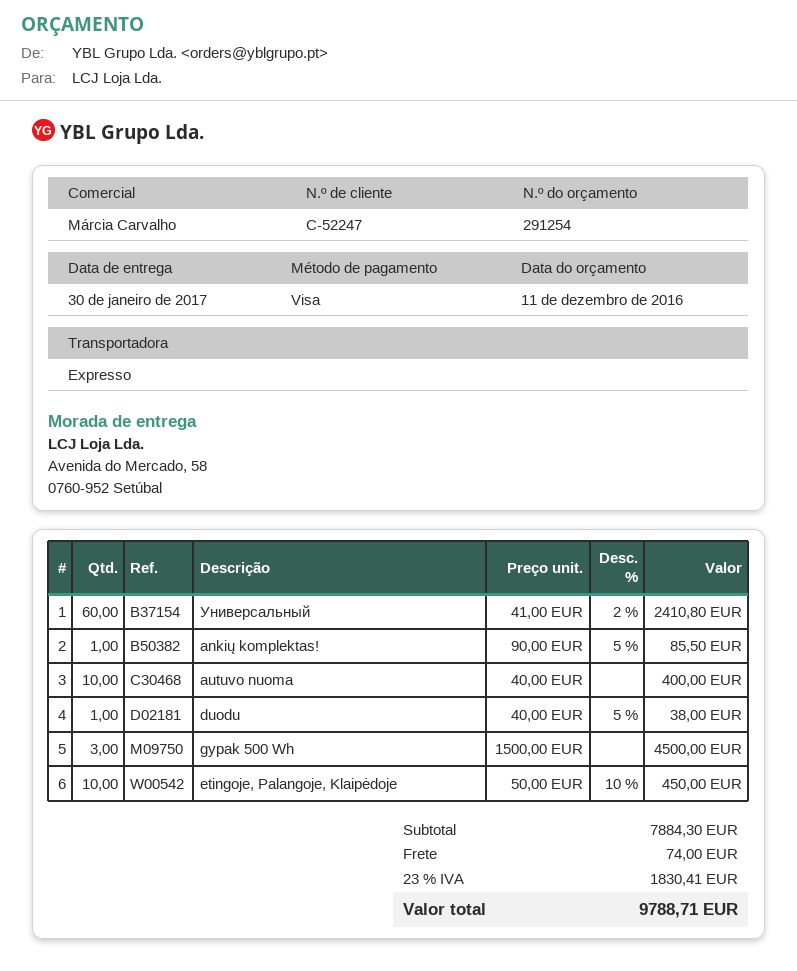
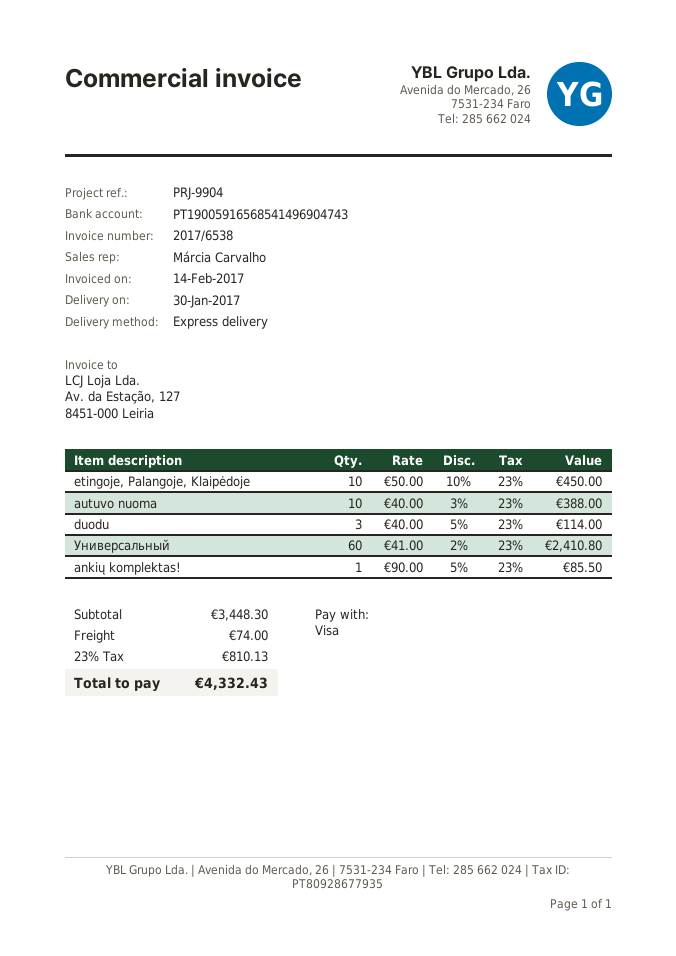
autuvo nuoma: 10 x 40.00 = 400.00 -> 10 x 40.00 - 3% = 388.00
duodu: 1 x 40.00 - 5% = 38.00 -> 3 x 40.00 - 5% = 114.00
gypak 500 Wh: 3 x 1500.00 = 4500.00 -> none
subtotal: 7884.30 -> 3448.30
tax: 23% = 1830.41 -> 23% = 810.13
total: 9788.71 -> 4332.43

